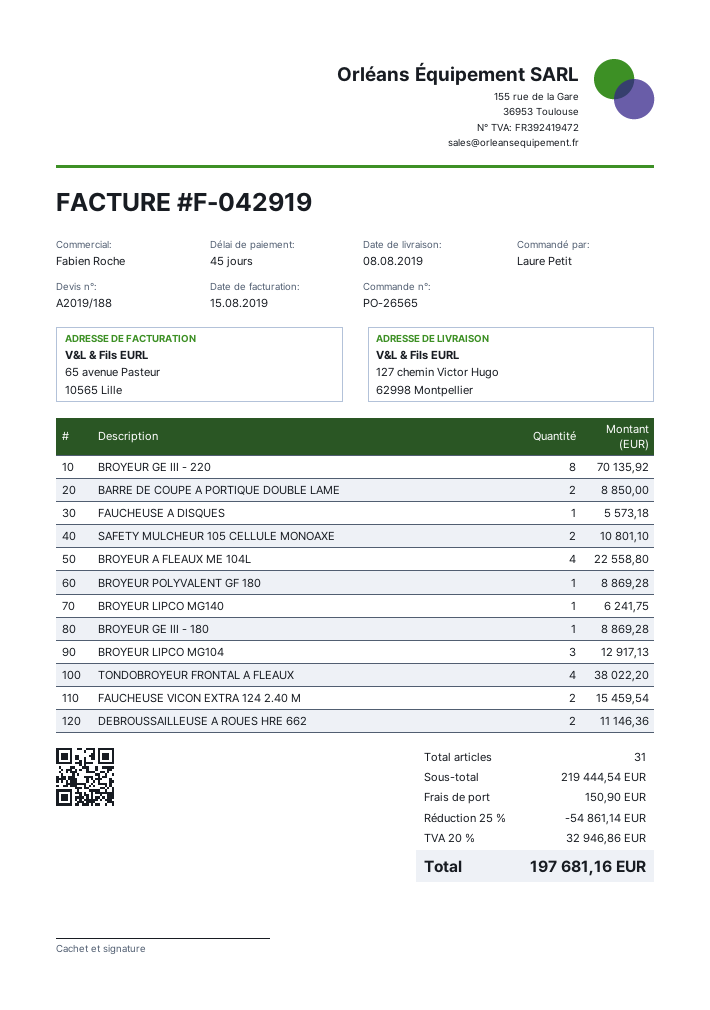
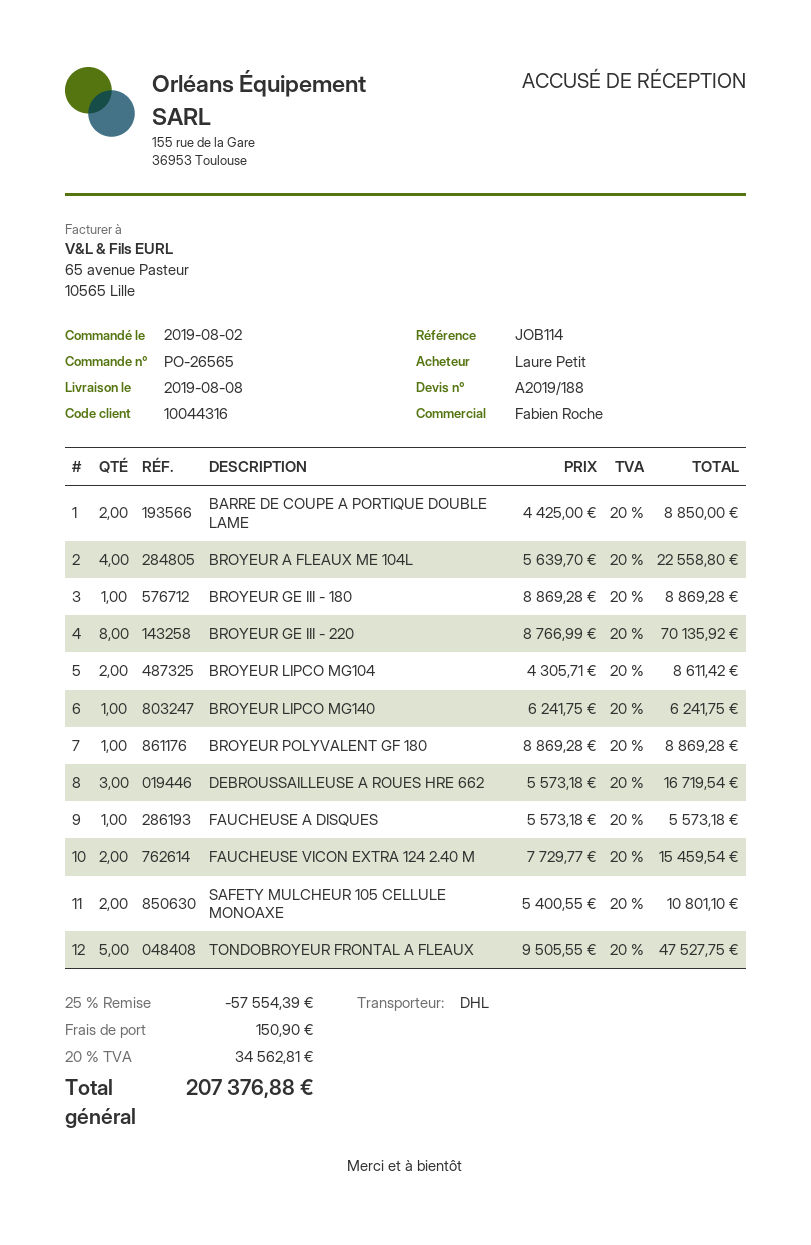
BROYEUR LIPCO MG104: 3 for 12917.13 -> 2 for 8611.42
TONDOBROYEUR FRONTAL A FLEAUX: 4 for 38022.20 -> 5 for 47527.75
DEBROUSSAILLEUSE A ROUES HRE 662: 2 for 11146.36 -> 3 for 16719.54
discount: 25% = 54861.14 -> 25% = 57554.39
tax: 20% = 32946.86 -> 20% = 34562.81
total: 197681.16 -> 207376.88

